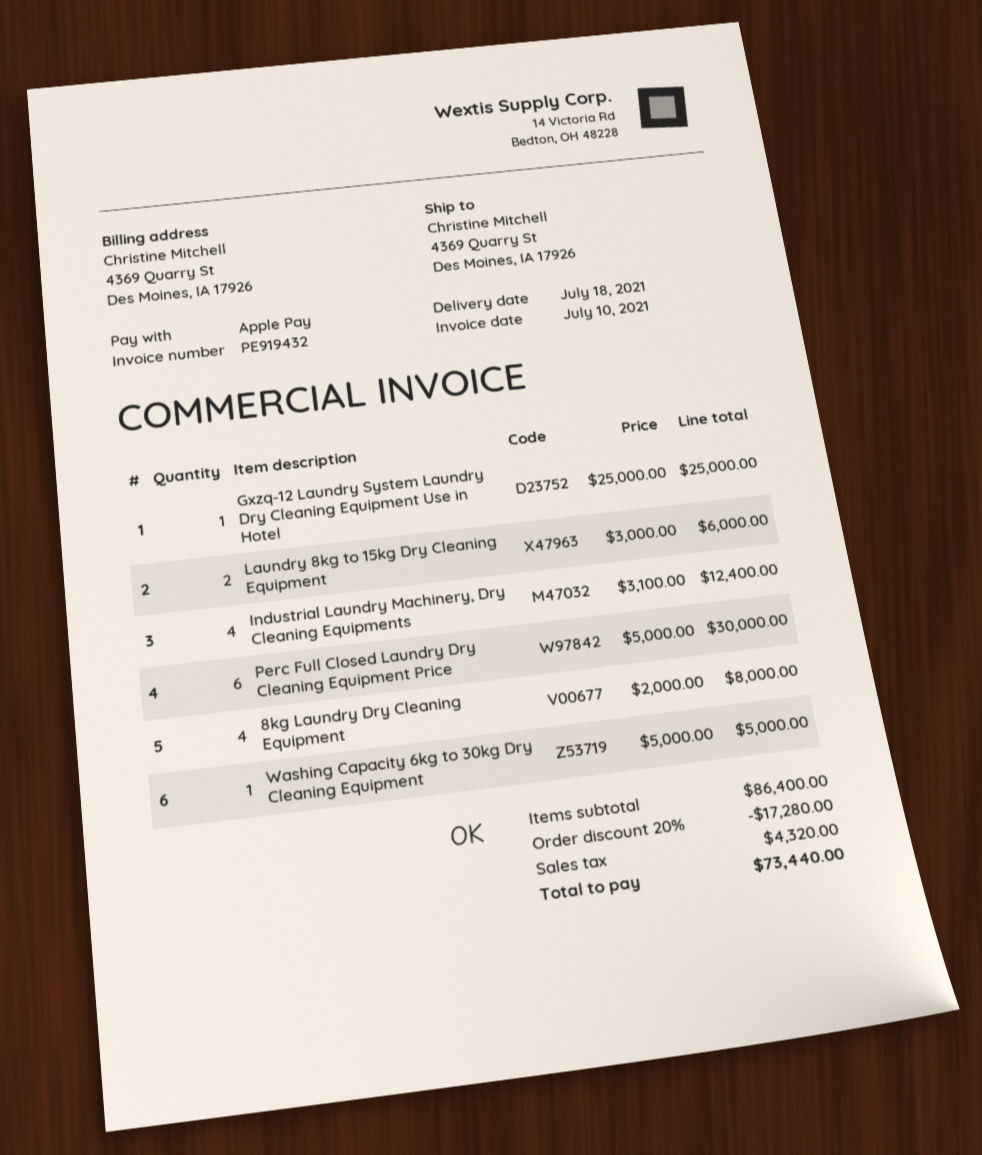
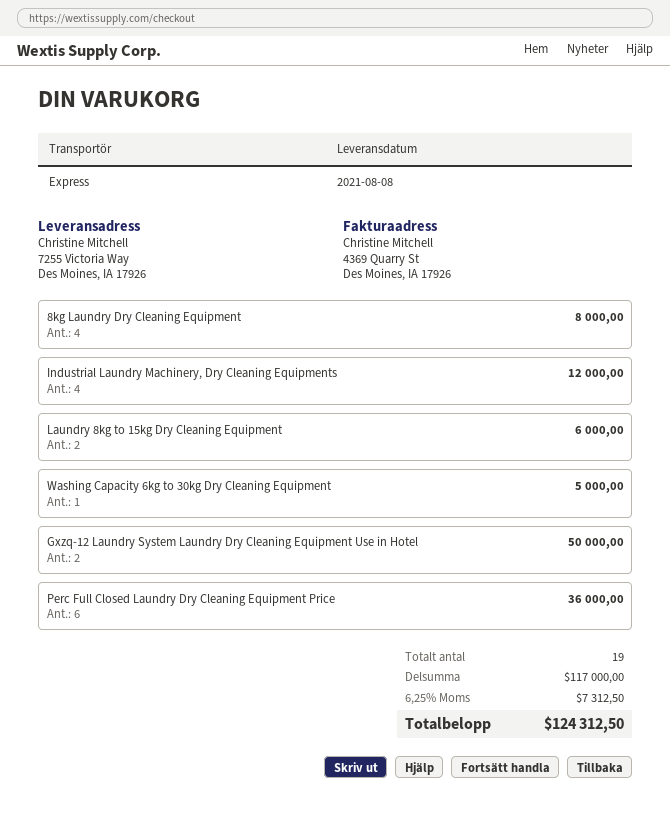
delivery date: 2021-07-18 -> 2021-08-08
ship to: 4369 Quarry St, Des Moines, IA 17926 -> 7255 Victoria Way, Des Moines, IA 17926
Gxzq-12 Laundry System Laundry Dry Cleaning Equipment Use in Hotel: 1 for 25000.00 -> 2 for 50000.00
Industrial Laundry Machinery, Dry Cleaning Equipments: 4 for 12400.00 -> 4 for 12000.00
Perc Full Closed Laundry Dry Cleaning Equipment Price: 6 for 30000.00 -> 6 for 36000.00
subtotal: 86400.00 -> 117000.00
discount: 20% = 17280.00 -> none
tax: 4320.00 -> 7312.50
total: 73440.00 -> 124312.50

